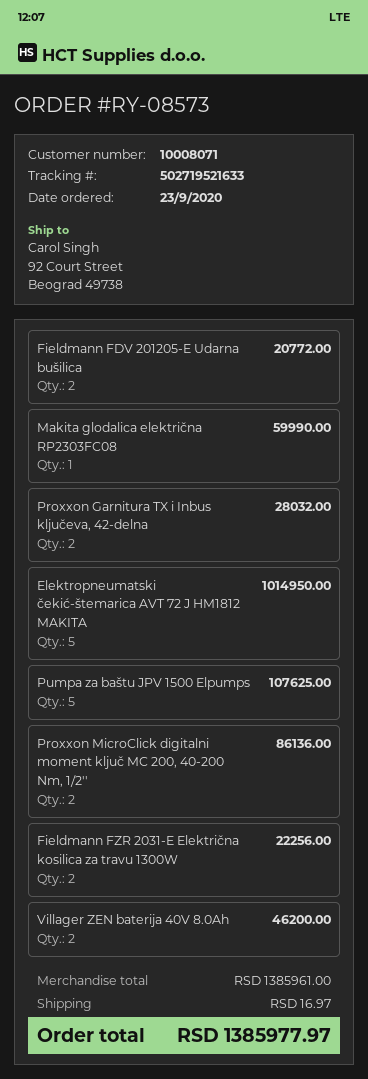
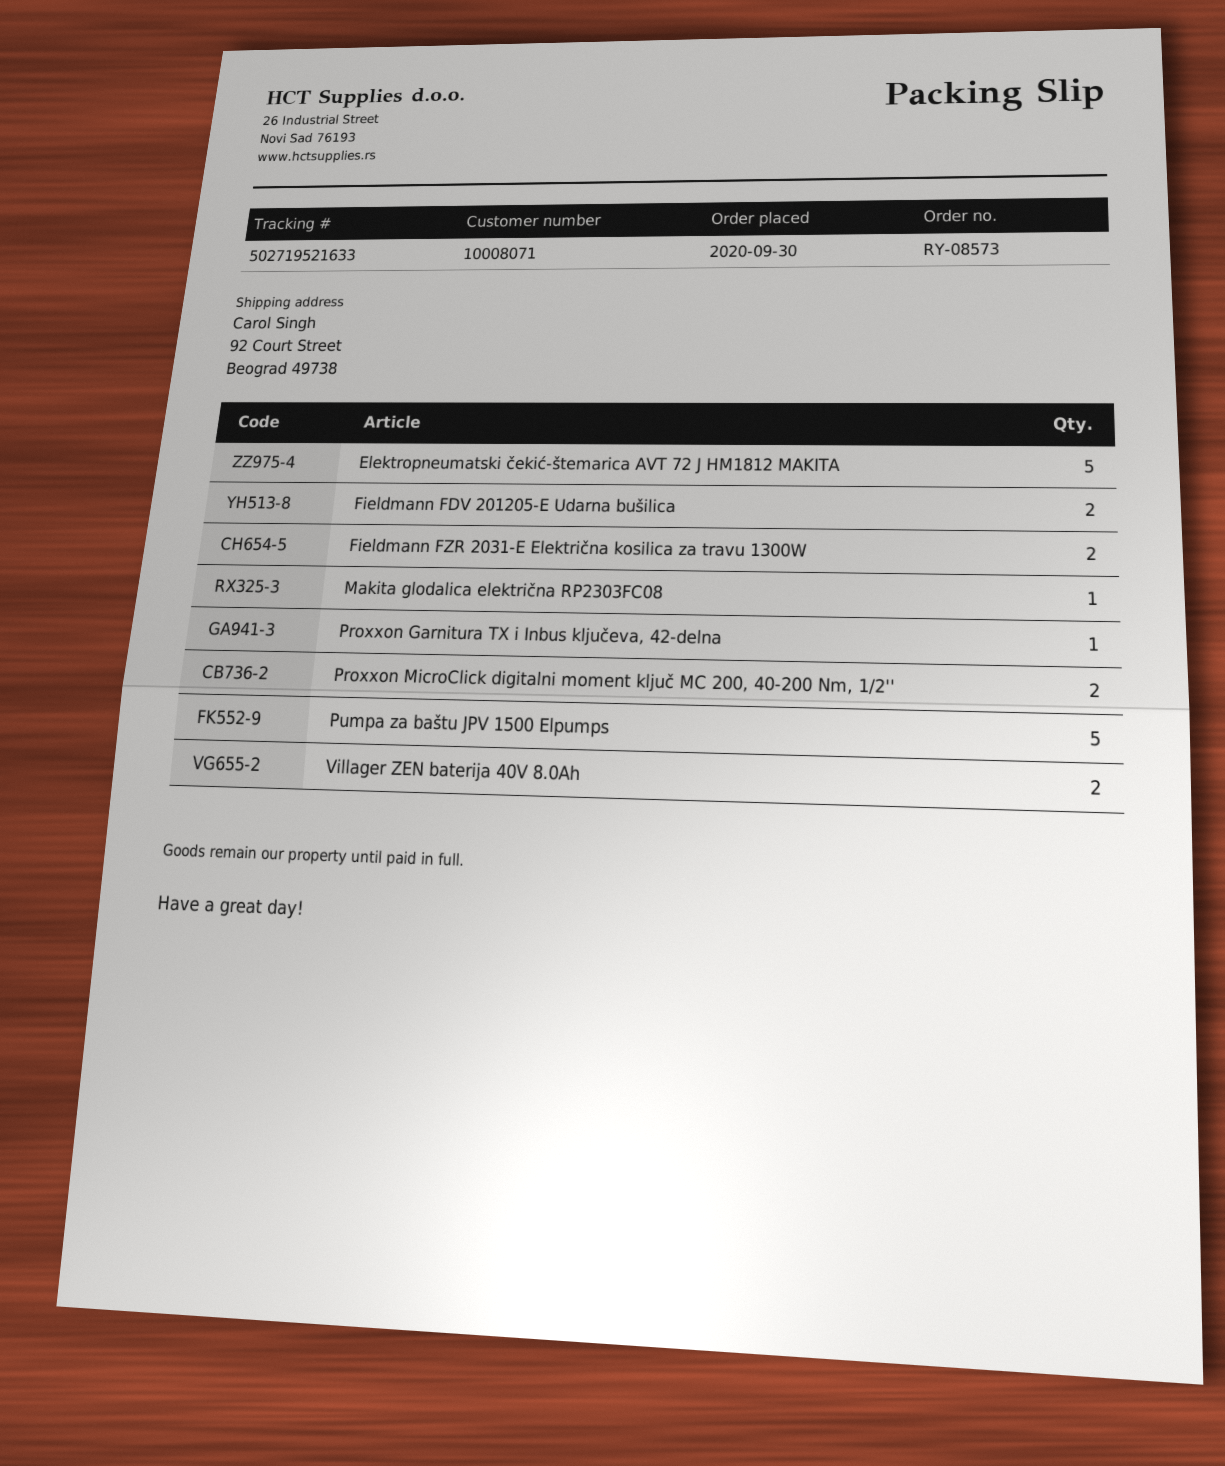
order date: 2020-09-23 -> 2020-09-30
Proxxon Garnitura TX i Inbus ključeva, 42-delna: 2 -> 1

